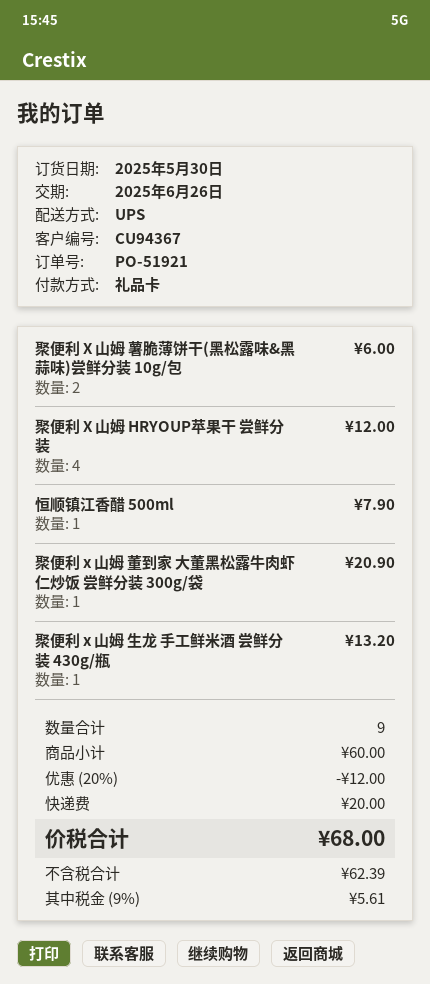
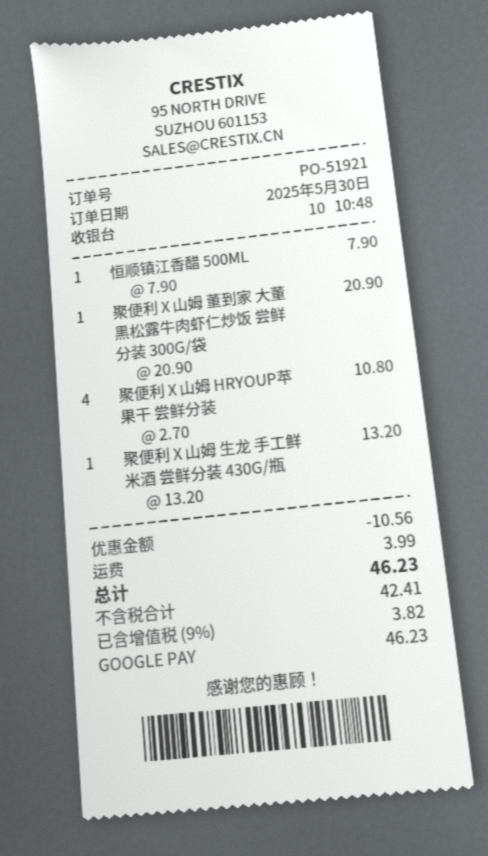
payment method: gift card -> Google Pay
聚便利 X 山姆 薯脆薄饼干(黑松露味&黑蒜味)尝鲜分装 10g/包: 2 for 6.00 -> none
聚便利 X 山姆 HRYOUP苹果干 尝鲜分装: 4 for 12.00 -> 4 for 10.80
discount: 12.00 -> 10.56
shipping: 20.00 -> 3.99
net: 62.39 -> 42.41
tax: 9% = 5.61 -> 9% = 3.82
total: 68.00 -> 46.23

